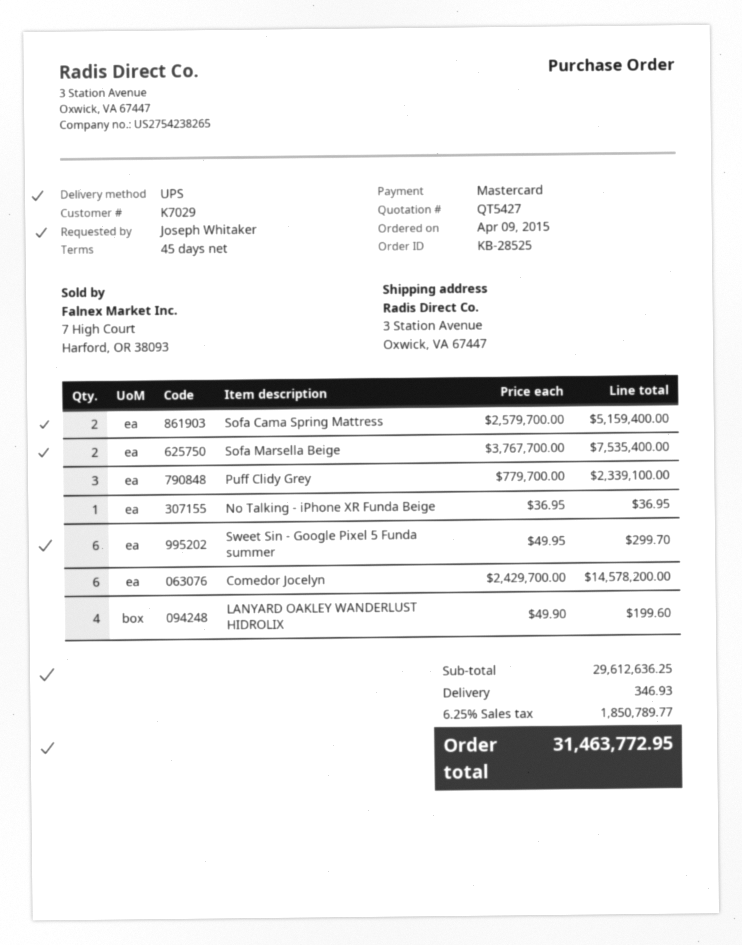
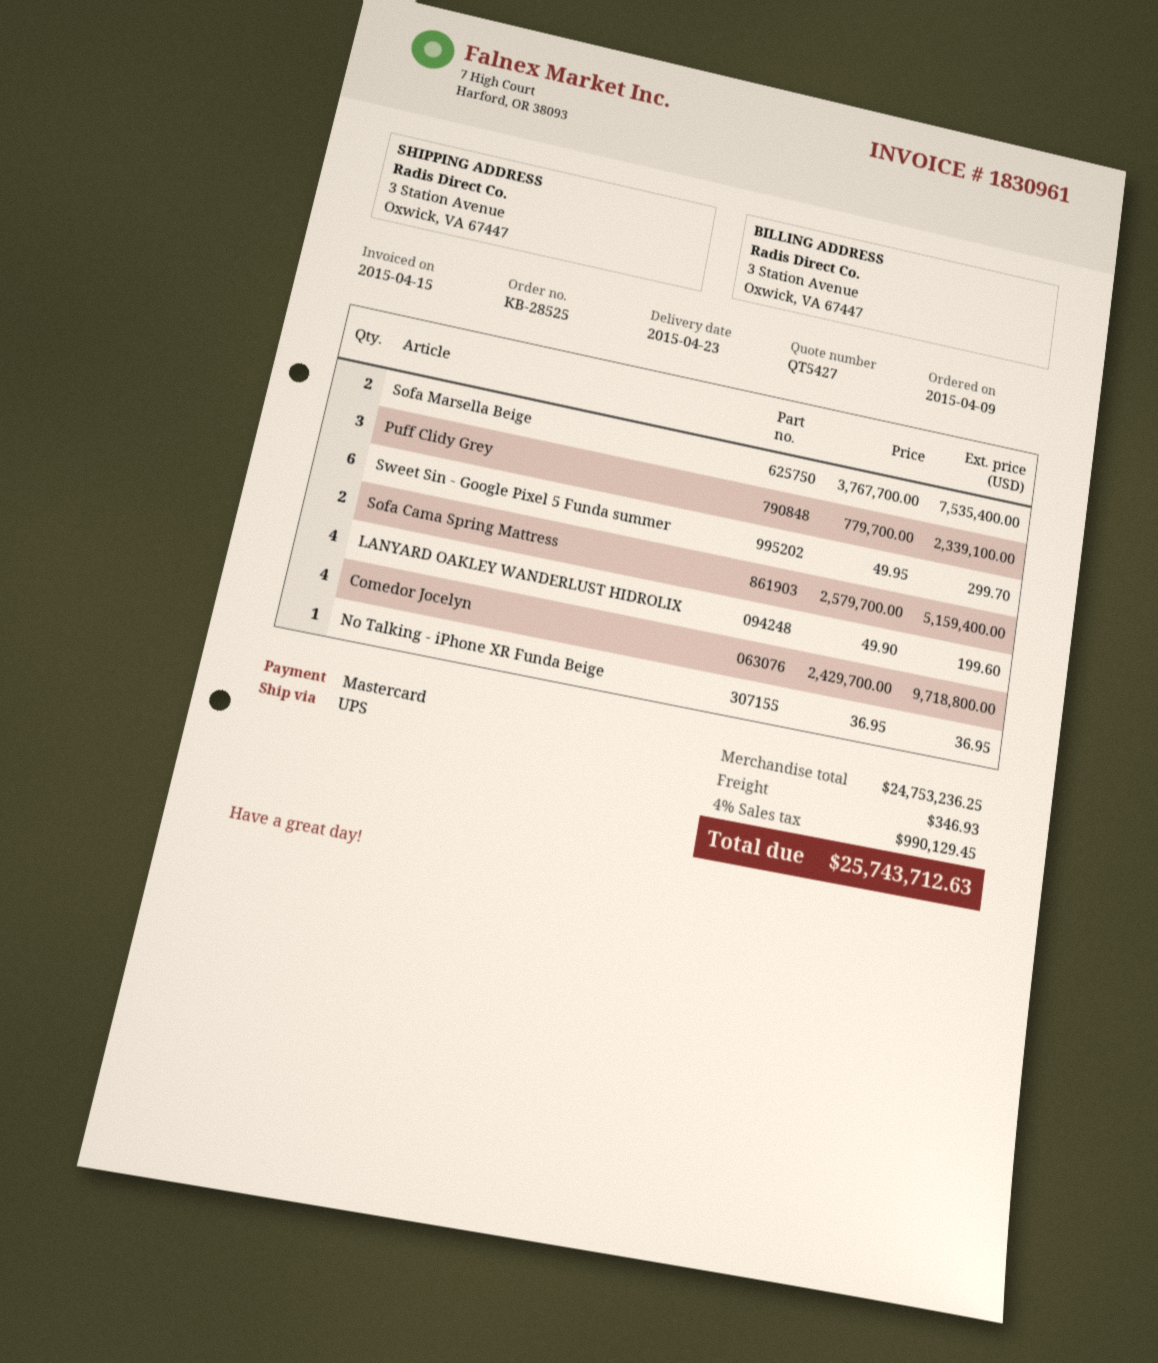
Comedor Jocelyn: 6 x 2429700.00 = 14578200.00 -> 4 x 2429700.00 = 9718800.00
subtotal: 29612636.25 -> 24753236.25
tax: 6.25% = 1850789.77 -> 4% = 990129.45
total: 31463772.95 -> 25743712.63

